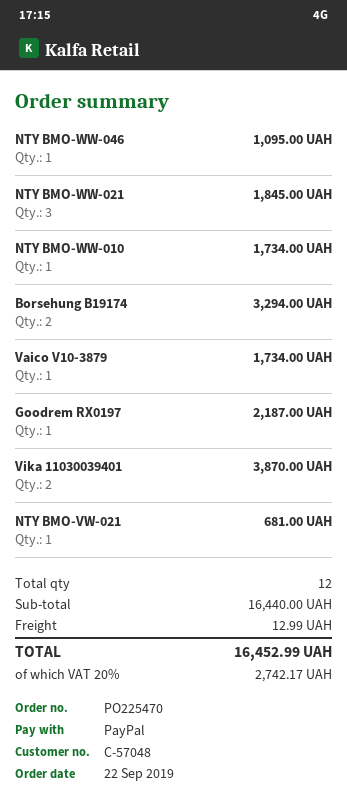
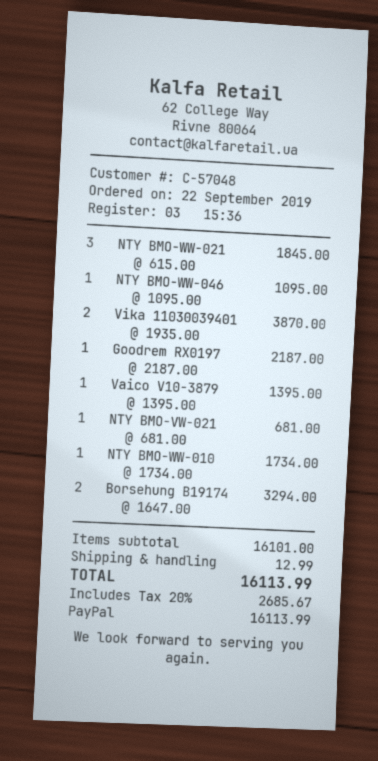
Vaico V10-3879: 1 for 1734.00 -> 1 for 1395.00
subtotal: 16440.00 -> 16101.00
tax: 20% = 2742.17 -> 20% = 2685.67
total: 16452.99 -> 16113.99

